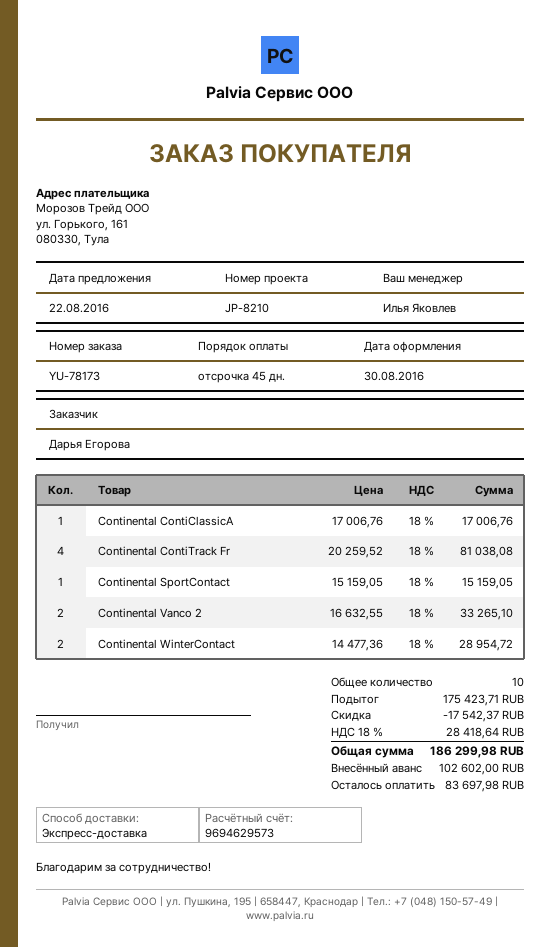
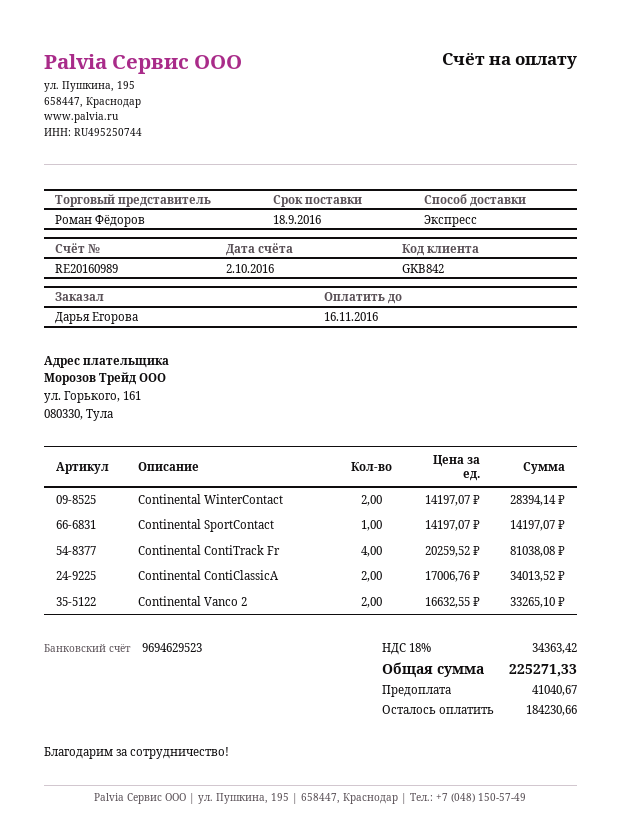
sales rep: Илья Яковлев -> Роман Фёдоров
bank account: 9694629573 -> 9694629523
Continental ContiClassicA: 1 x 17006.76 = 17006.76 -> 2 x 17006.76 = 34013.52
Continental SportContact: 1 x 15159.05 = 15159.05 -> 1 x 14197.07 = 14197.07
Continental WinterContact: 2 x 14477.36 = 28954.72 -> 2 x 14197.07 = 28394.14
discount: 17542.37 -> none
tax: 18% = 28418.64 -> 18% = 34363.42
total: 186299.98 -> 225271.33
deposit: 102602.00 -> 41040.67
balance: 83697.98 -> 184230.66

